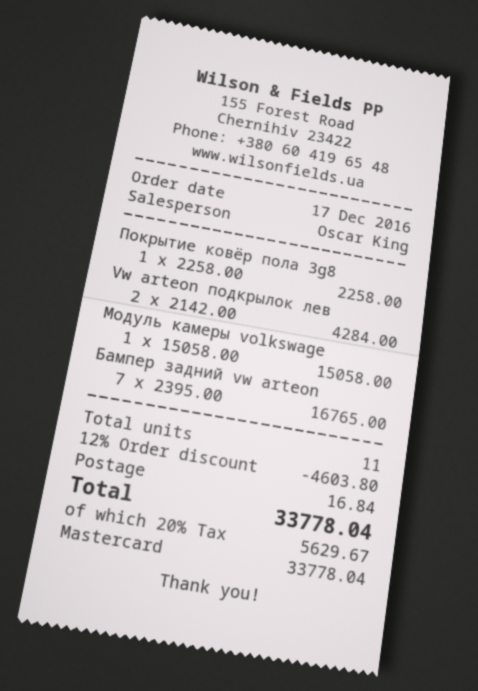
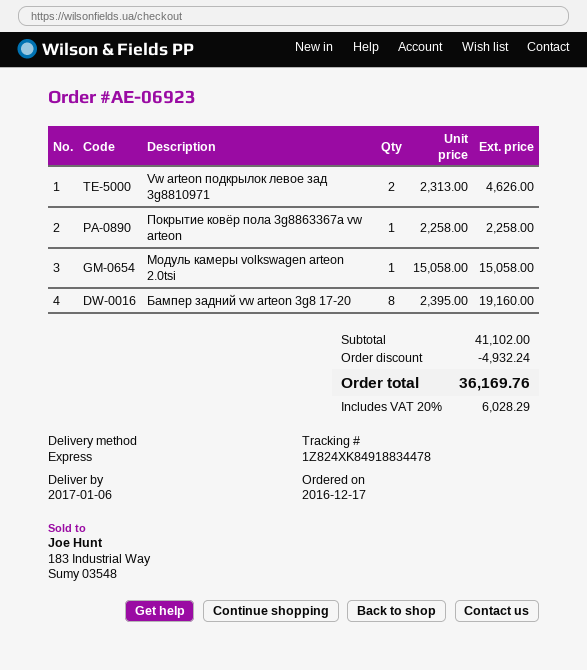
Vw arteon подкрылок лев: 2 x 2142.00 = 4284.00 -> 2 x 2313.00 = 4626.00
Бампер задний vw arteon: 7 x 2395.00 = 16765.00 -> 8 x 2395.00 = 19160.00
discount: 4603.80 -> 4932.24
shipping: 16.84 -> none
tax: 20% = 5629.67 -> 20% = 6028.29
total: 33778.04 -> 36169.76

